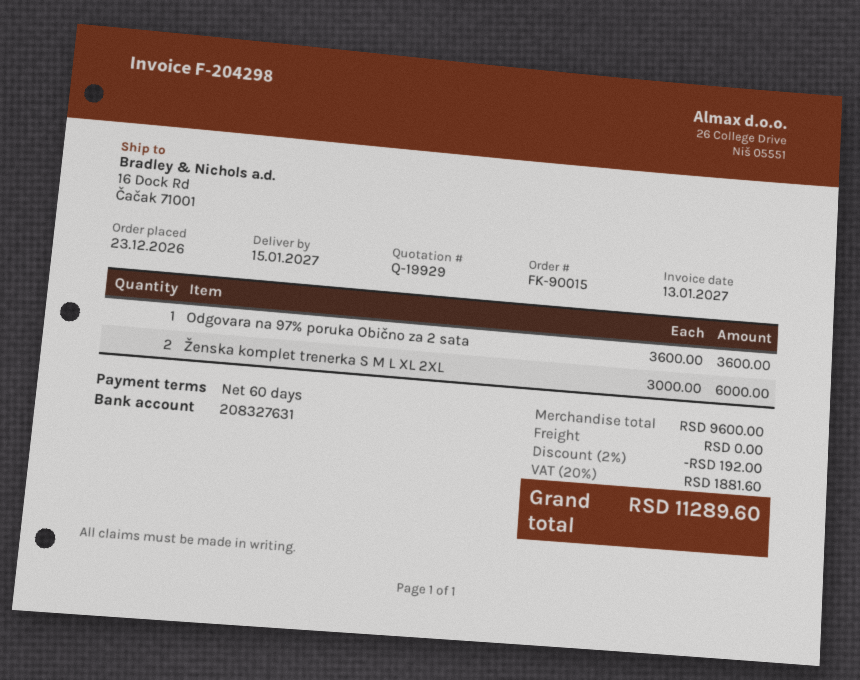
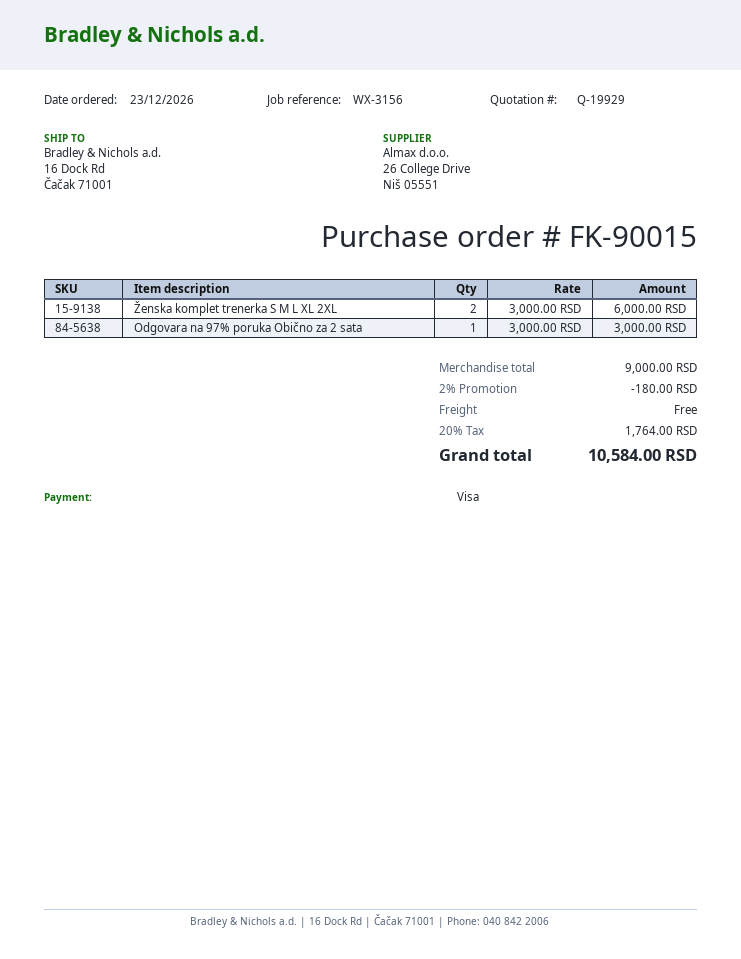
Odgovara na 97% poruka Obično za 2 sata: 1 x 3600.00 = 3600.00 -> 1 x 3000.00 = 3000.00
subtotal: 9600.00 -> 9000.00
discount: 2% = 192.00 -> 2% = 180.00
tax: 20% = 1881.60 -> 20% = 1764.00
total: 11289.60 -> 10584.00

